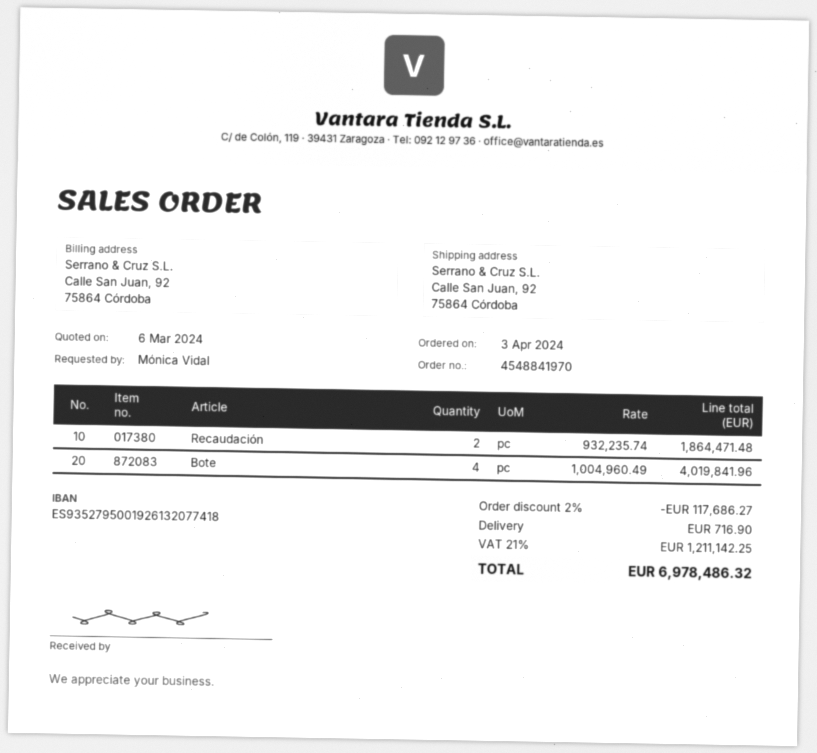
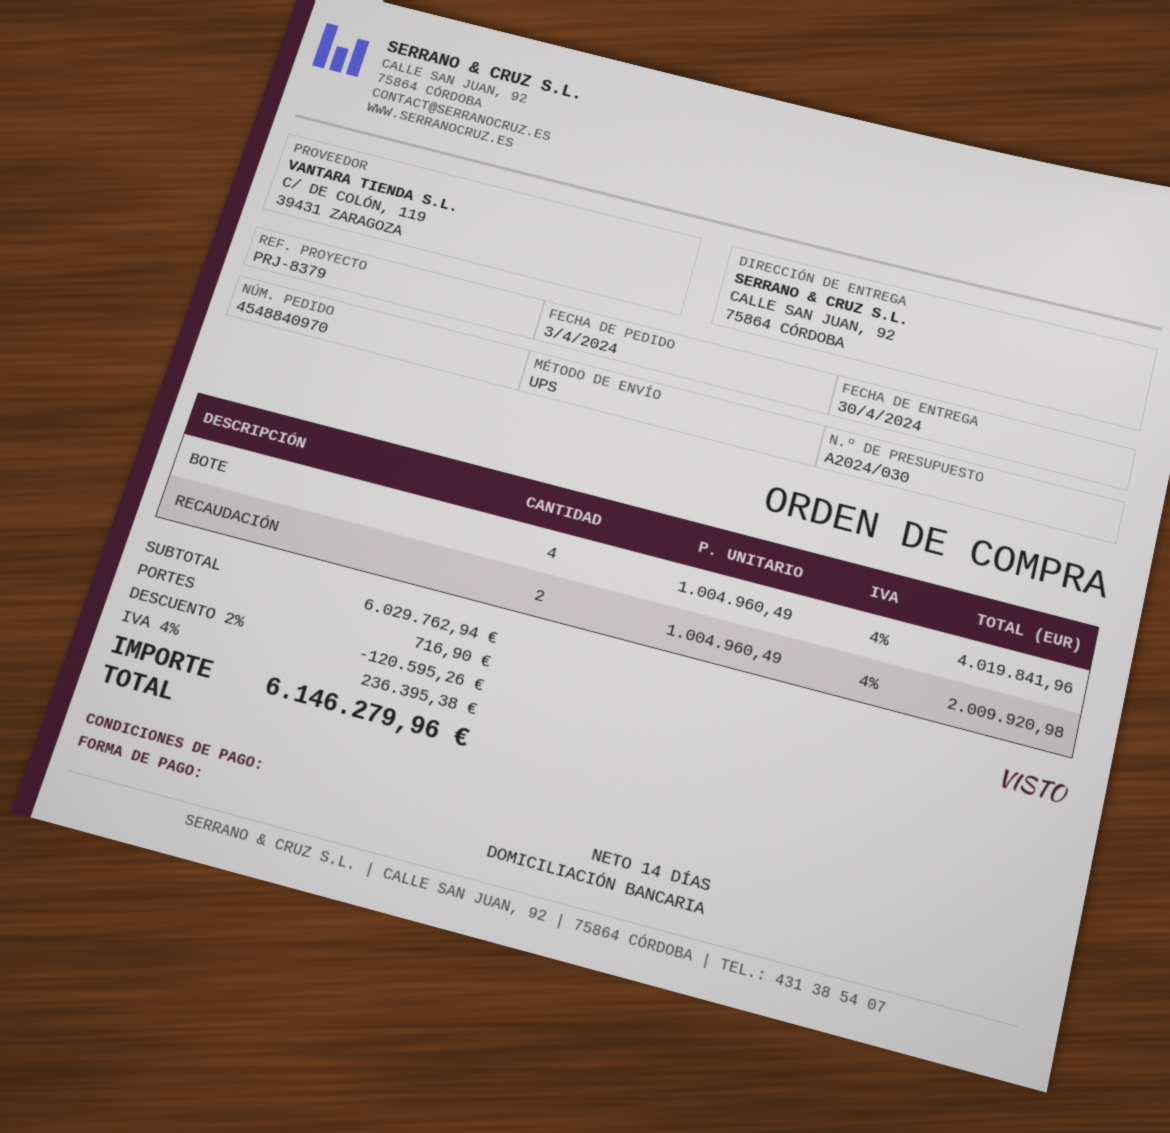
order number: 4548841970 -> 4548840970
Recaudación: 2 x 932235.74 = 1864471.48 -> 2 x 1004960.49 = 2009920.98
discount: 2% = 117686.27 -> 2% = 120595.26
tax: 21% = 1211142.25 -> 4% = 236395.38
total: 6978486.32 -> 6146279.96

